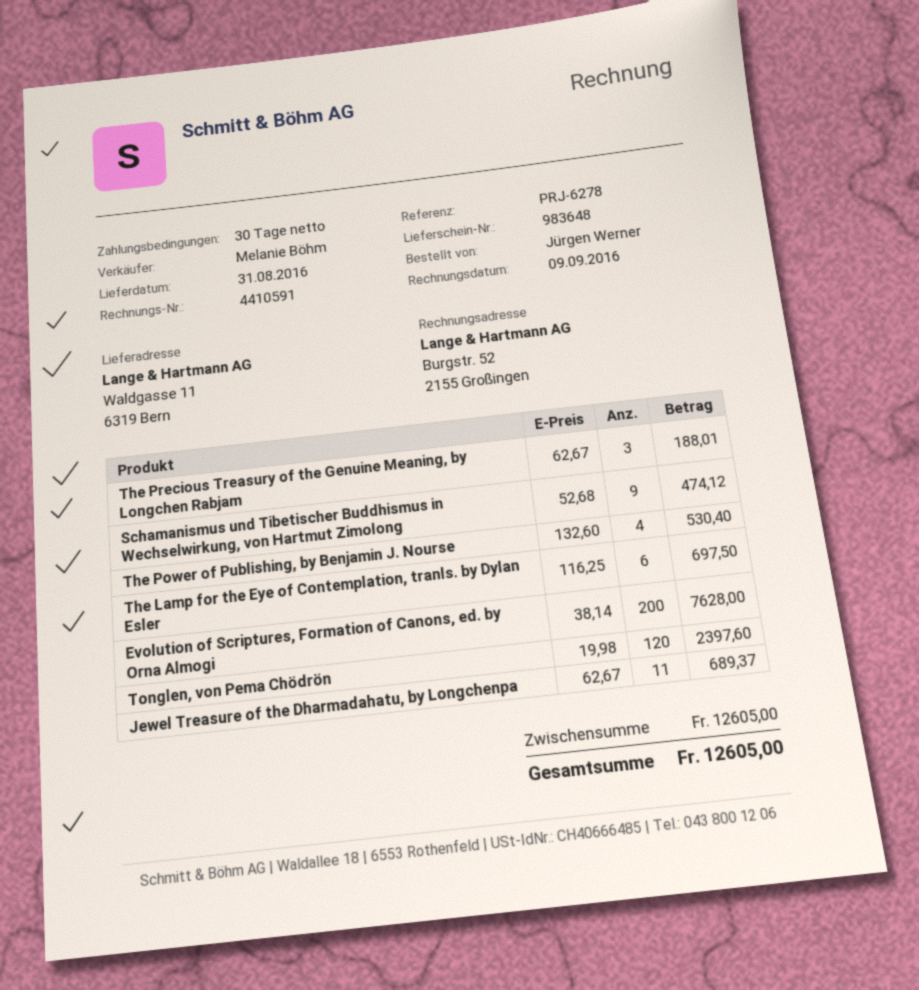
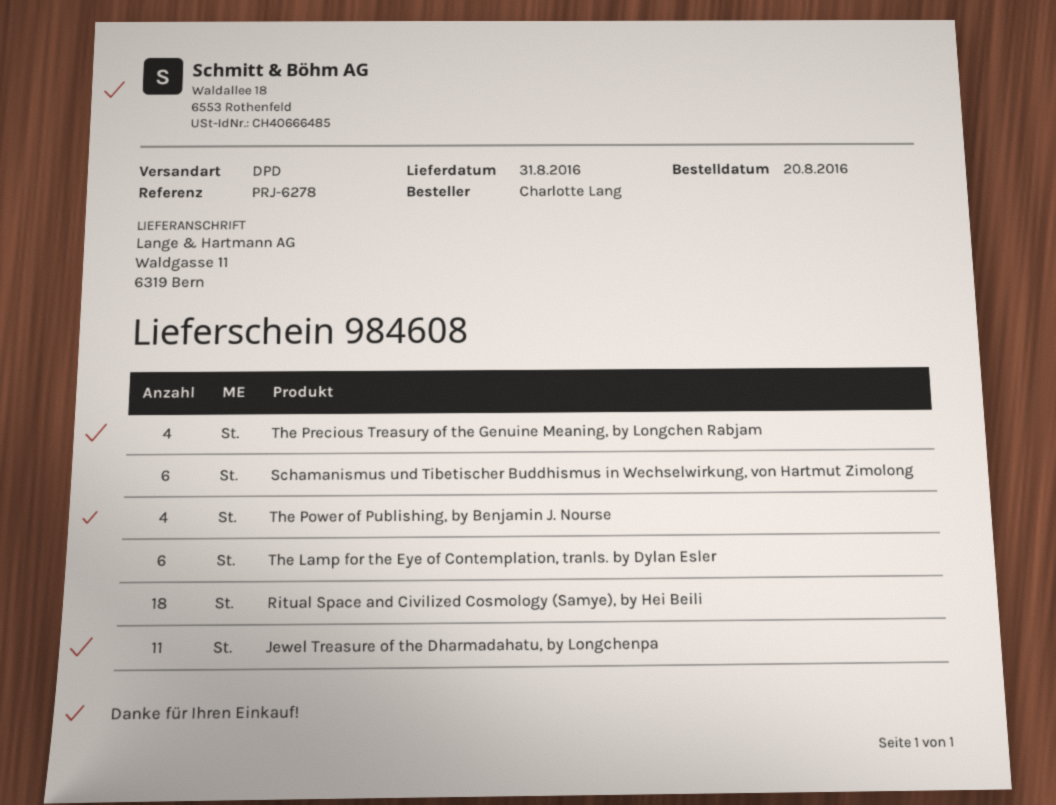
delivery note number: 983648 -> 984608
ordered by: Jürgen Werner -> Charlotte Lang
The Precious Treasury of the Genuine Meaning, by Longchen Rabjam: 3 -> 4
Schamanismus und Tibetischer Buddhismus in Wechselwirkung, von Hartmut Zimolong: 9 -> 6
Evolution of Scriptures, Formation of Canons, ed. by Orna Almogi: 200 -> none
Tonglen, von Pema Chödrön: 120 -> none
Ritual Space and Civilized Cosmology (Samye), by Hei Beili: none -> 18

